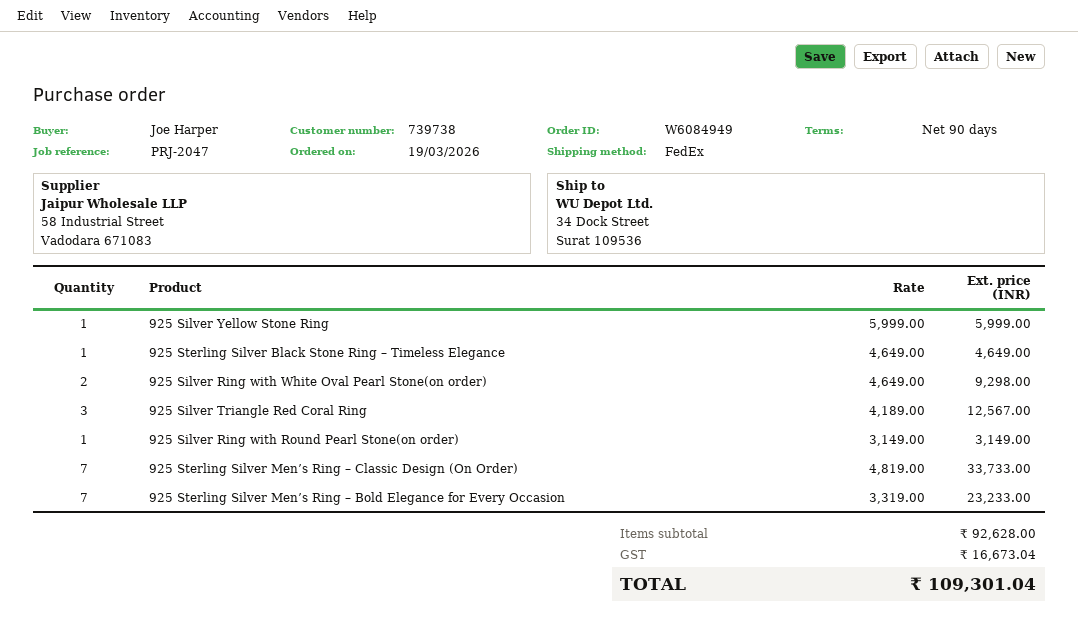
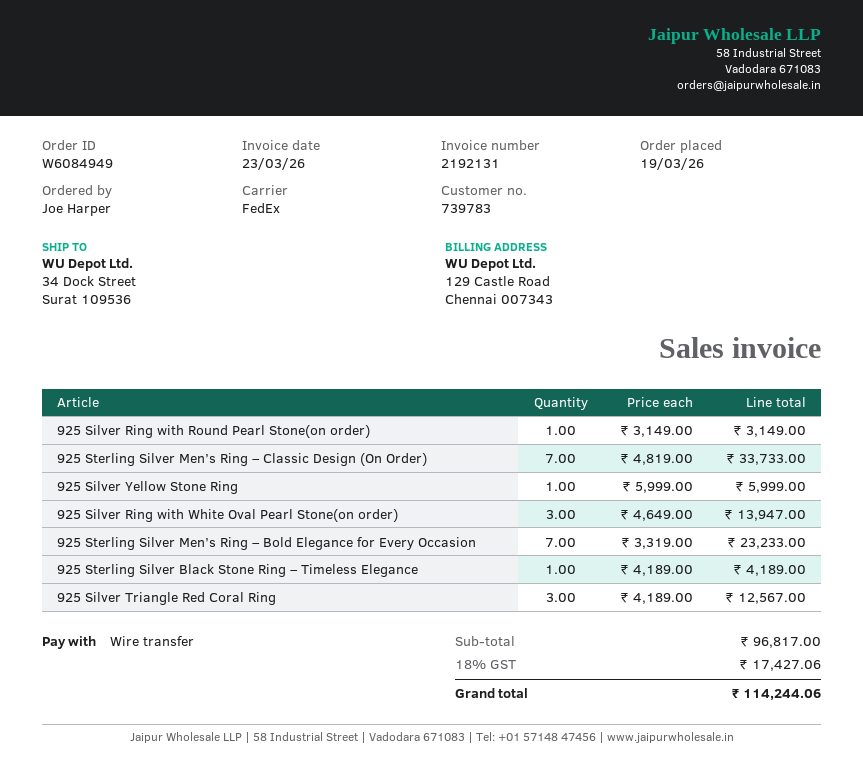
customer number: 739738 -> 739783
925 Sterling Silver Black Stone Ring – Timeless Elegance: 1 x 4649.00 = 4649.00 -> 1 x 4189.00 = 4189.00
925 Silver Ring with White Oval Pearl Stone(on order): 2 x 4649.00 = 9298.00 -> 3 x 4649.00 = 13947.00
subtotal: 92628.00 -> 96817.00
tax: 16673.04 -> 17427.06
total: 109301.04 -> 114244.06

